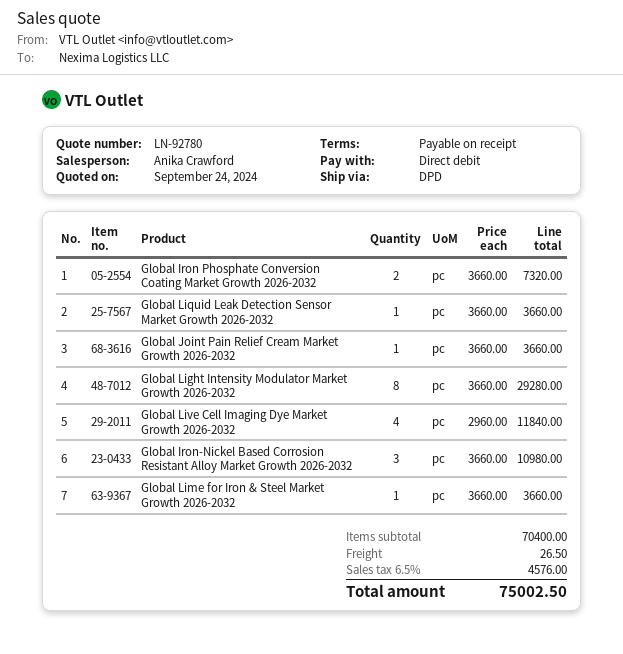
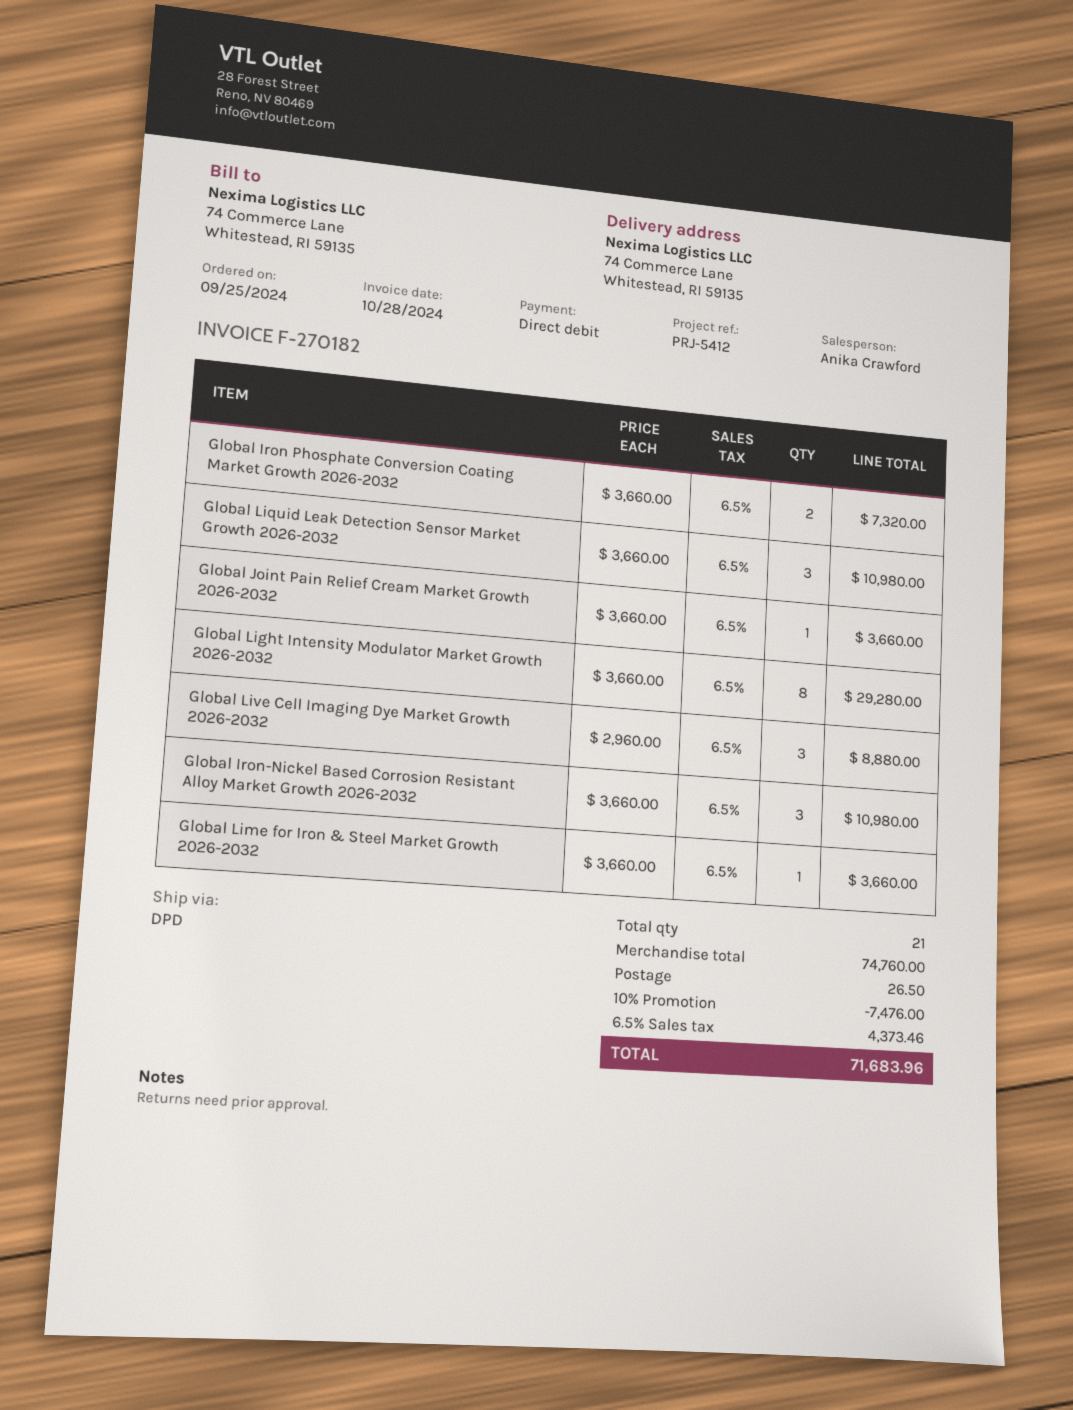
Global Liquid Leak Detection Sensor Market Growth 2026-2032: 1 x 3660.00 = 3660.00 -> 3 x 3660.00 = 10980.00
Global Live Cell Imaging Dye Market Growth 2026-2032: 4 x 2960.00 = 11840.00 -> 3 x 2960.00 = 8880.00
subtotal: 70400.00 -> 74760.00
discount: none -> 10% = 7476.00
tax: 6.5% = 4576.00 -> 6.5% = 4373.46
total: 75002.50 -> 71683.96

